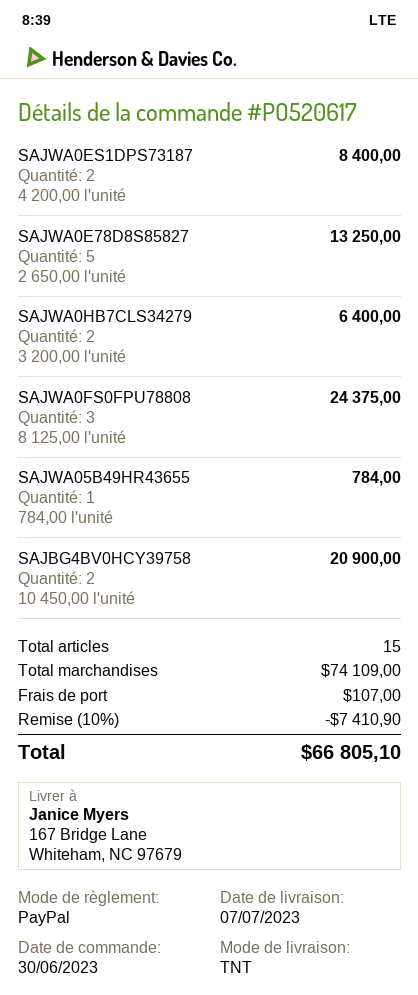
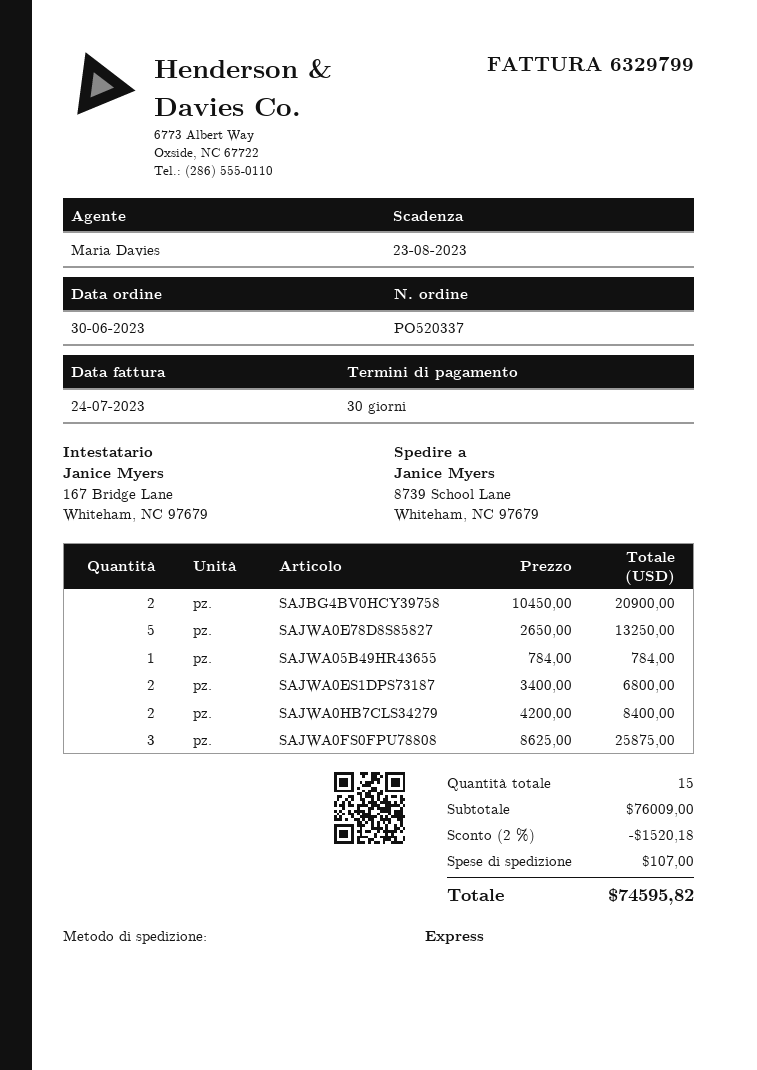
order number: PO520617 -> PO520337
shipping method: TNT -> express
ship to: 167 Bridge Lane, Whiteham, NC 97679 -> 8739 School Lane, Whiteham, NC 97679
SAJWA0ES1DPS73187: 2 x 4200.00 = 8400.00 -> 2 x 3400.00 = 6800.00
SAJWA0HB7CLS34279: 2 x 3200.00 = 6400.00 -> 2 x 4200.00 = 8400.00
SAJWA0FS0FPU78808: 3 x 8125.00 = 24375.00 -> 3 x 8625.00 = 25875.00
subtotal: 74109.00 -> 76009.00
discount: 10% = 7410.90 -> 2% = 1520.18
total: 66805.10 -> 74595.82

